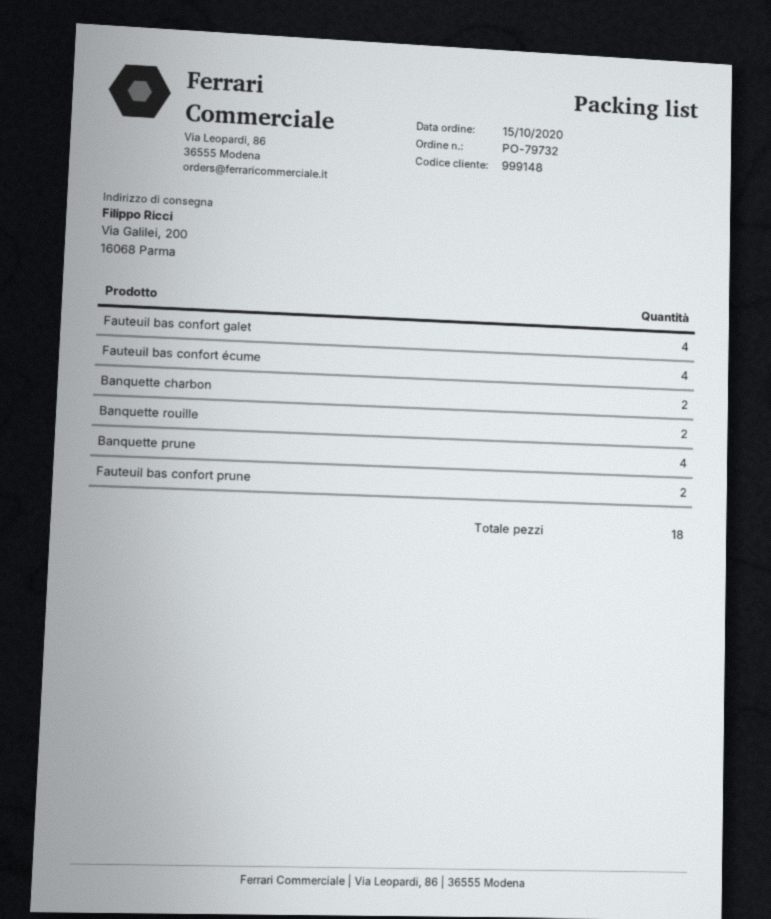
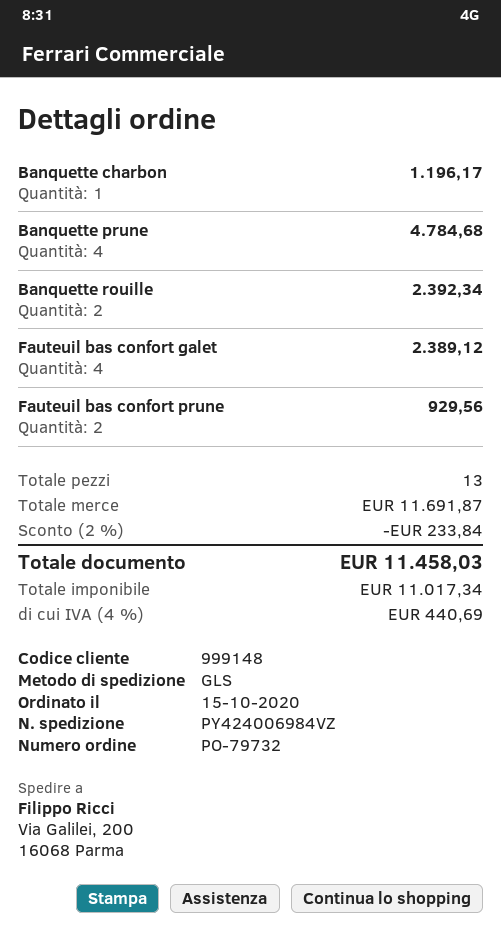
Fauteuil bas confort écume: 4 -> none
Banquette charbon: 2 -> 1
total quantity: 18 -> 13

